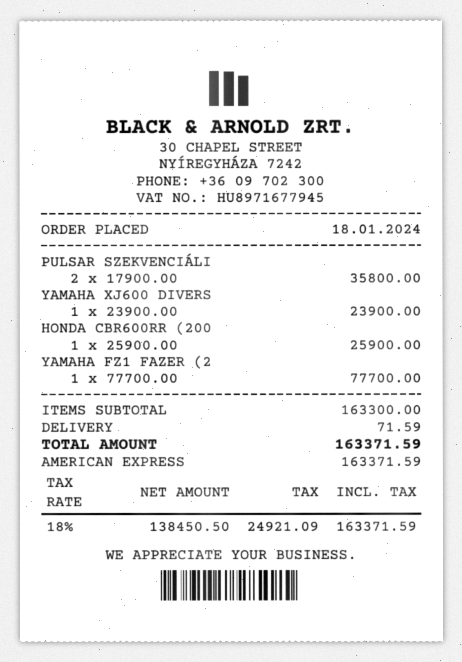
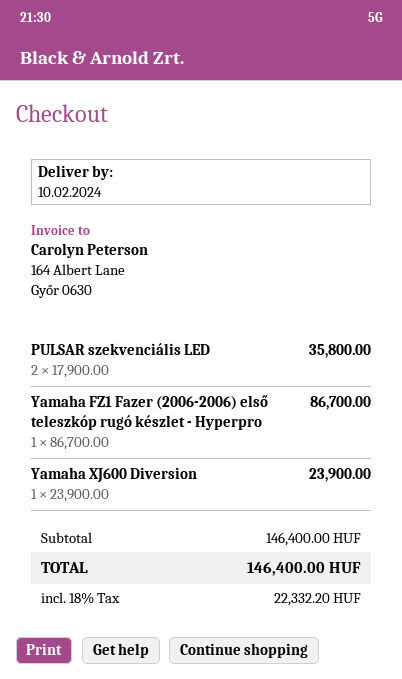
HONDA CBR600RR (200: 1 x 25900.00 = 25900.00 -> none
YAMAHA FZ1 FAZER (2: 1 x 77700.00 = 77700.00 -> 1 x 86700.00 = 86700.00
subtotal: 163300.00 -> 146400.00
shipping: 71.59 -> none
tax: 18% = 24921.09 -> 18% = 22332.20
total: 163371.59 -> 146400.00

